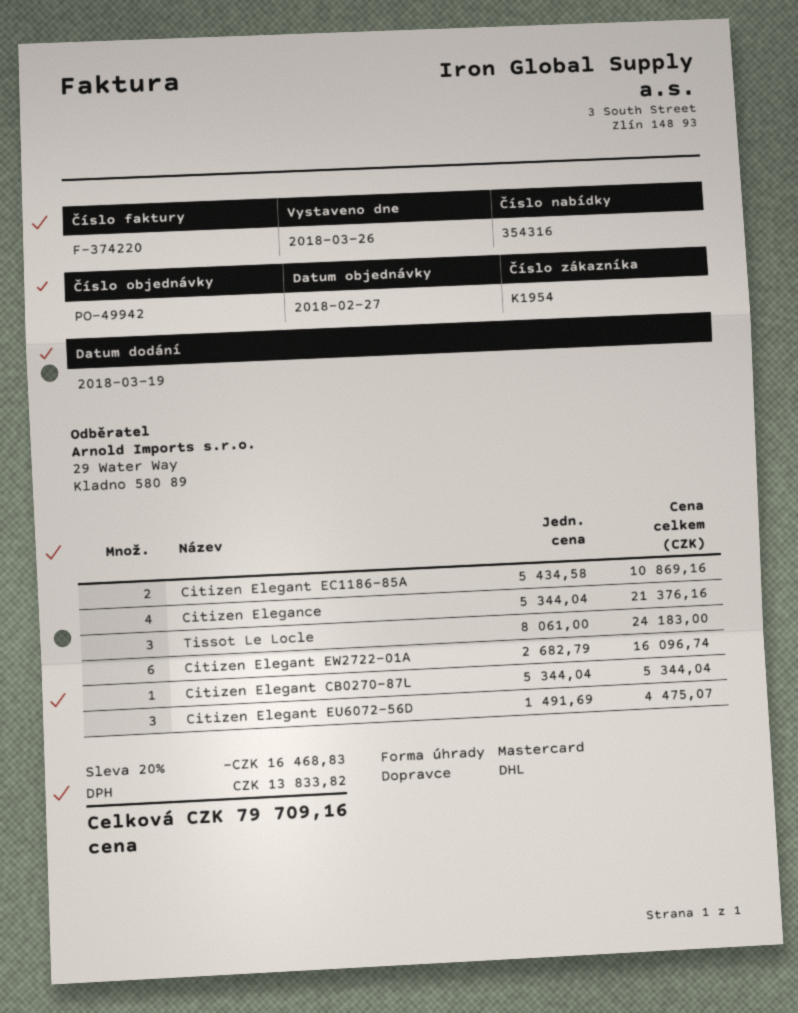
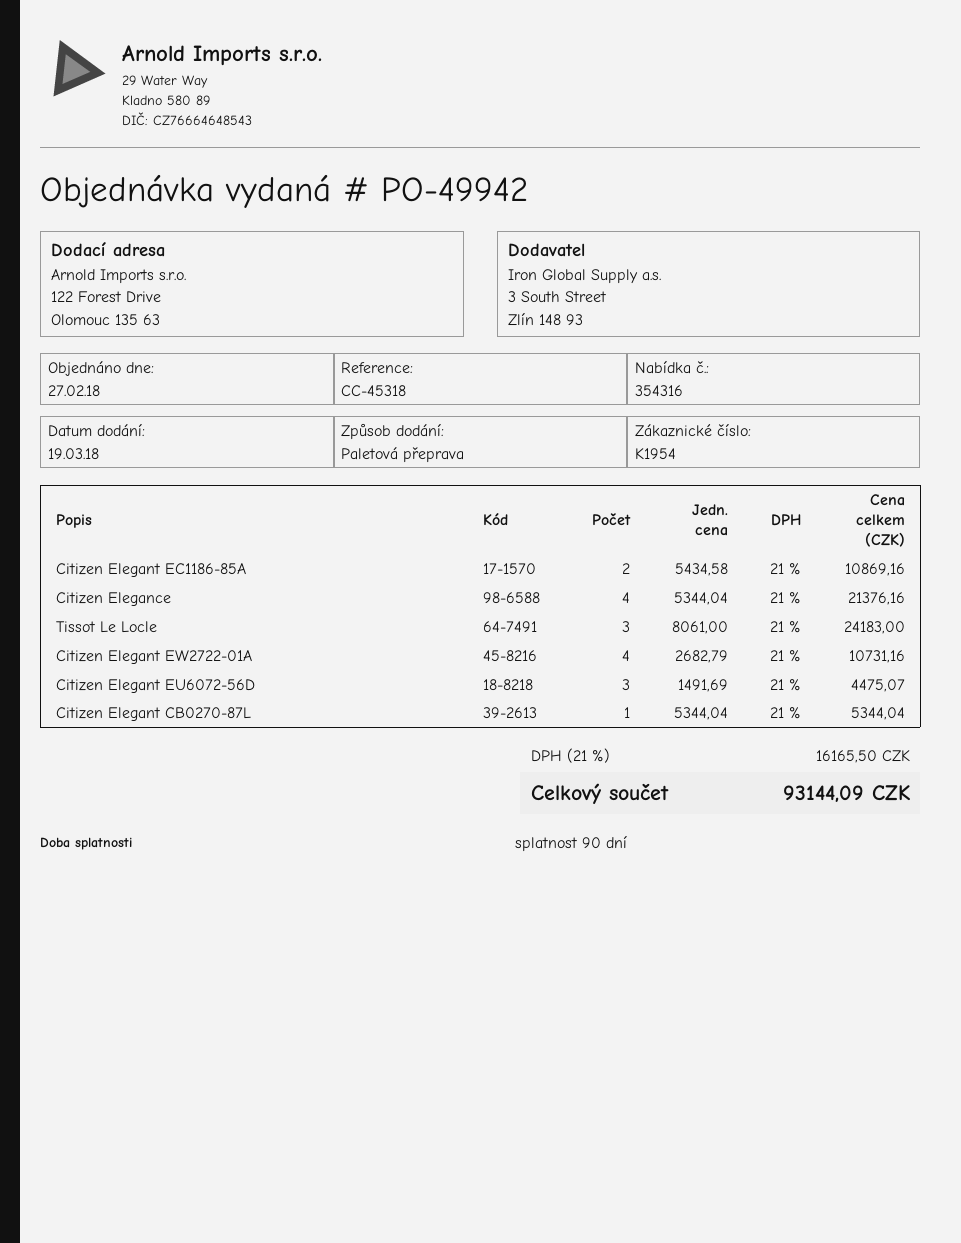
shipping method: DHL -> pallet freight
Citizen Elegant EW2722-01A: 6 x 2682.79 = 16096.74 -> 4 x 2682.79 = 10731.16
discount: 20% = 16468.83 -> none
tax: 13833.82 -> 16165.50
total: 79709.16 -> 93144.09

